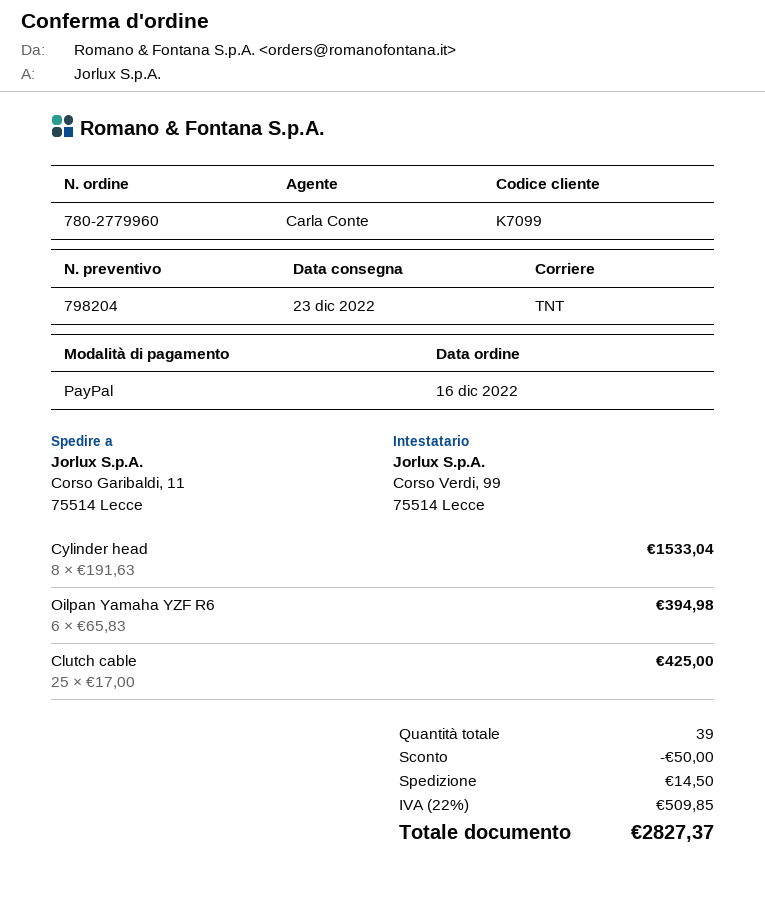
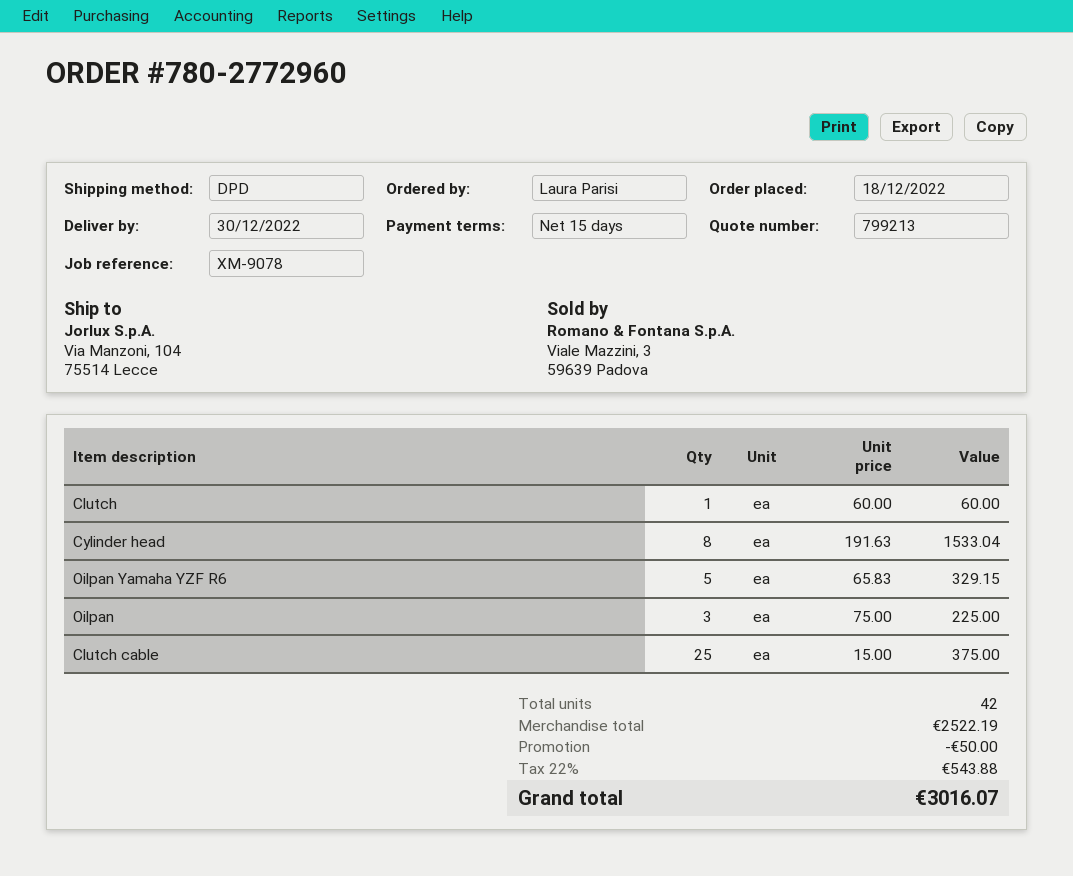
quote number: 798204 -> 799213
order number: 780-2779960 -> 780-2772960
order date: 2022-12-16 -> 2022-12-18
delivery date: 2022-12-23 -> 2022-12-30
shipping method: TNT -> DPD
ship to: Corso Garibaldi, 11, 75514 Lecce -> Via Manzoni, 104, 75514 Lecce
Oilpan Yamaha YZF R6: 6 x 65.83 = 394.98 -> 5 x 65.83 = 329.15
Clutch cable: 25 x 17.00 = 425.00 -> 25 x 15.00 = 375.00
Clutch: none -> 1 x 60.00 = 60.00
Oilpan: none -> 3 x 75.00 = 225.00
total quantity: 39 -> 42
shipping: 14.50 -> none
tax: 22% = 509.85 -> 22% = 543.88
total: 2827.37 -> 3016.07

